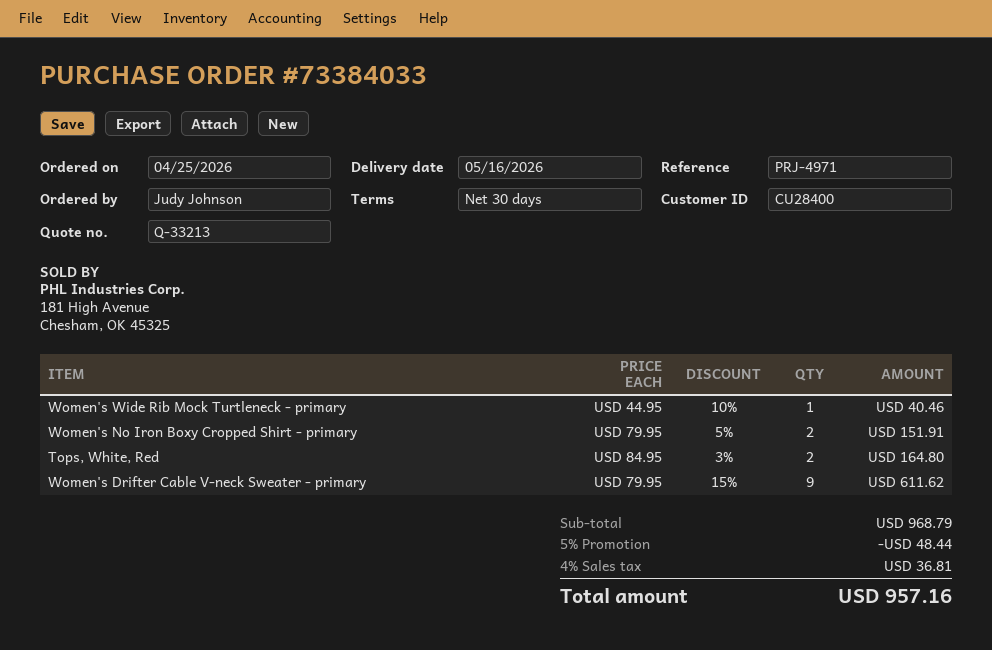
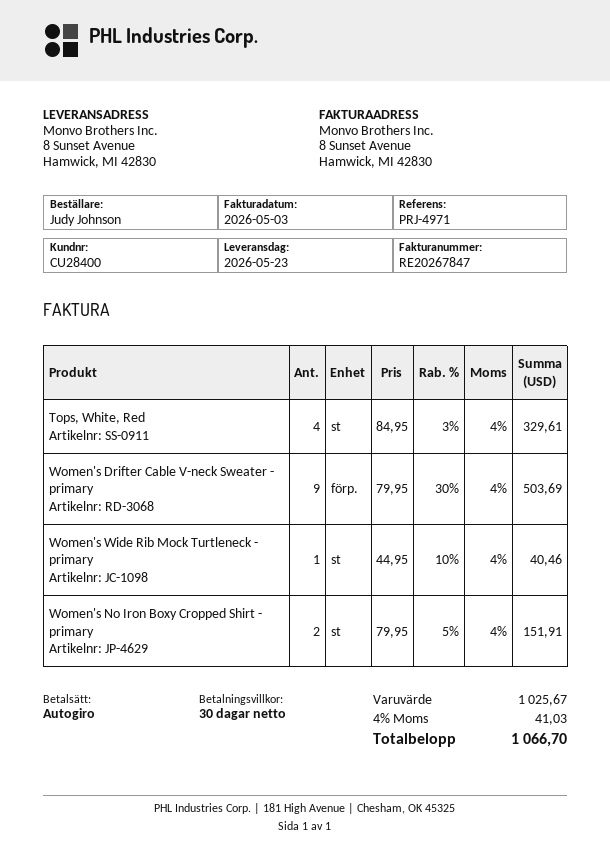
delivery date: 2026-05-16 -> 2026-05-23
Tops, White, Red: 2 x 84.95 - 3% = 164.80 -> 4 x 84.95 - 3% = 329.61
Women's Drifter Cable V-neck Sweater - primary: 9 x 79.95 - 15% = 611.62 -> 9 x 79.95 - 30% = 503.69
subtotal: 968.79 -> 1025.67
discount: 5% = 48.44 -> none
tax: 4% = 36.81 -> 4% = 41.03
total: 957.16 -> 1066.70

